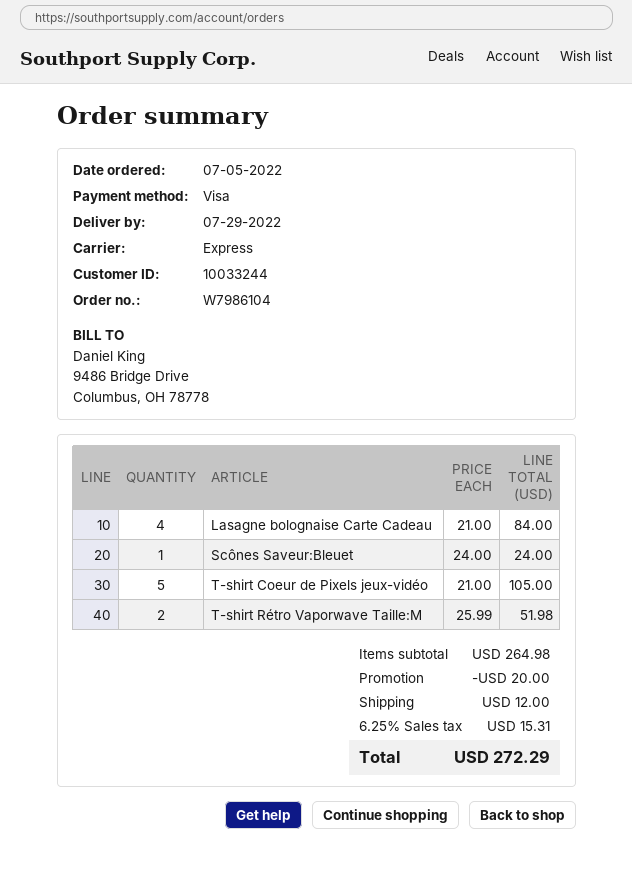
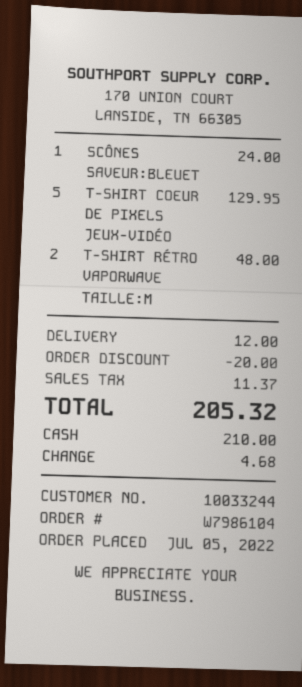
payment method: Visa -> cash
Lasagne bolognaise Carte Cadeau: 4 for 84.00 -> none
T-shirt Coeur de Pixels jeux-vidéo: 5 for 105.00 -> 5 for 129.95
T-shirt Rétro Vaporwave Taille:M: 2 for 51.98 -> 2 for 48.00
tax: 15.31 -> 11.37
total: 272.29 -> 205.32

